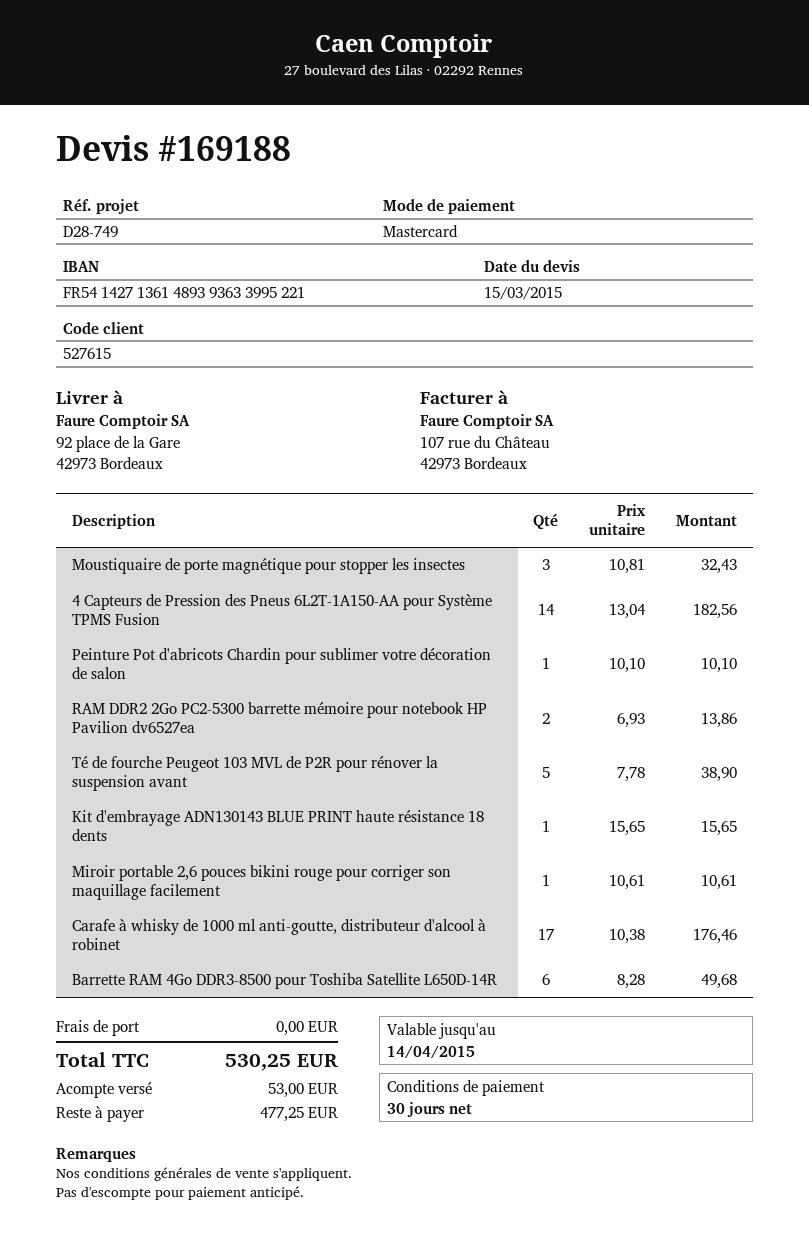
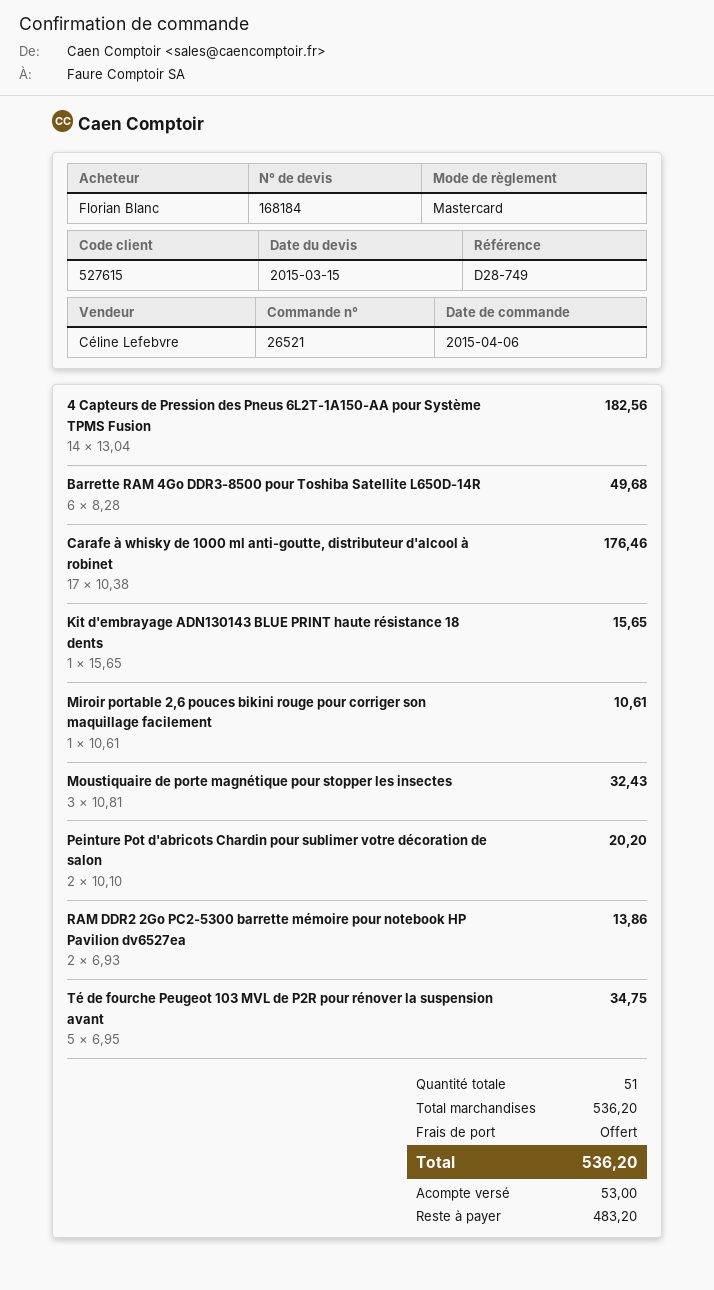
quote number: 169188 -> 168184
Peinture Pot d'abricots Chardin pour sublimer votre décoration de salon: 1 x 10.10 = 10.10 -> 2 x 10.10 = 20.20
Té de fourche Peugeot 103 MVL de P2R pour rénover la suspension avant: 5 x 7.78 = 38.90 -> 5 x 6.95 = 34.75
total: 530.25 -> 536.20
balance: 477.25 -> 483.20

